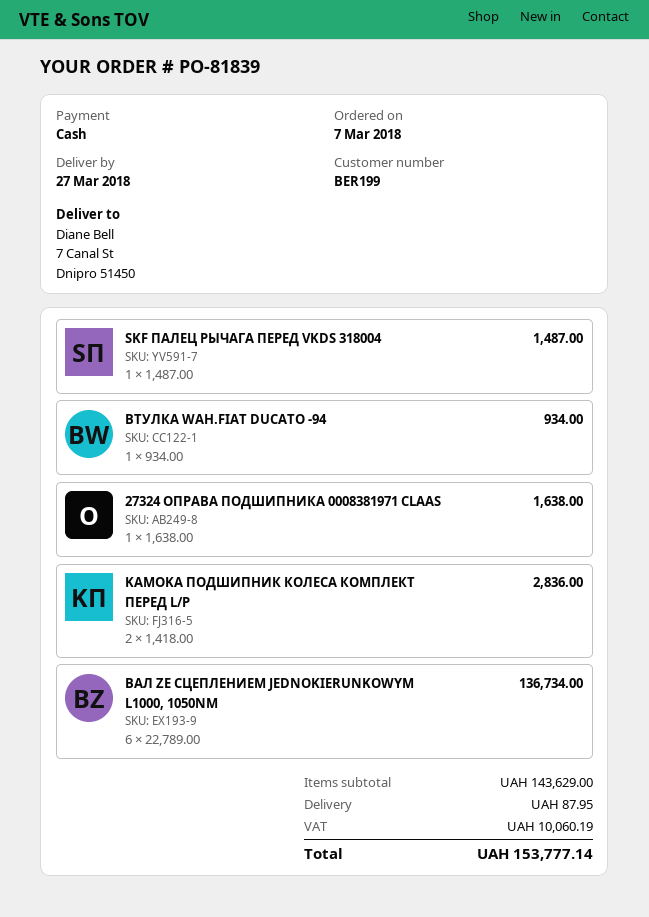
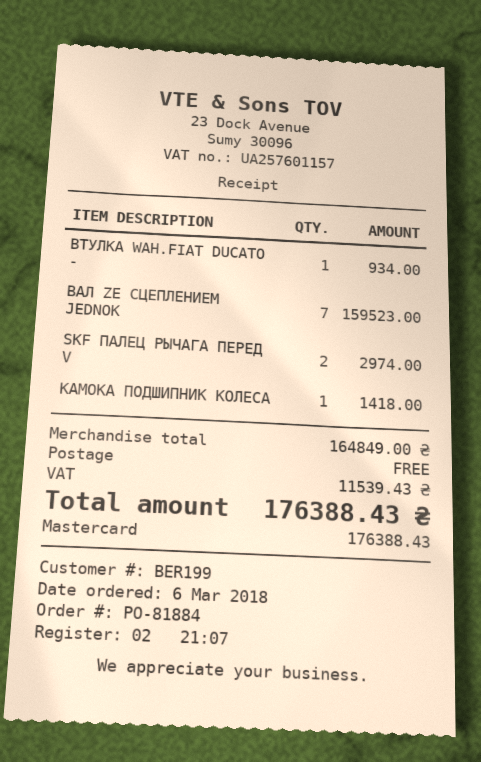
order number: PO-81839 -> PO-81884
order date: 2018-03-07 -> 2018-03-06
payment method: cash -> Mastercard
SKF ПАЛЕЦ РЫЧАГА ПЕРЕД VKDS 318004: 1 for 1487.00 -> 2 for 2974.00
27324 ОПРАВА ПОДШИПНИКА 0008381971 CLAAS: 1 for 1638.00 -> none
KAMOKA ПОДШИПНИК КОЛЕСА КОМПЛЕКТ ПЕРЕД L/P: 2 for 2836.00 -> 1 for 1418.00
ВАЛ ZE СЦЕПЛЕНИЕМ JEDNOKIERUNKOWYM L1000, 1050NM: 6 for 136734.00 -> 7 for 159523.00
subtotal: 143629.00 -> 164849.00
shipping: 87.95 -> 0.00
tax: 10060.19 -> 11539.43
total: 153777.14 -> 176388.43

